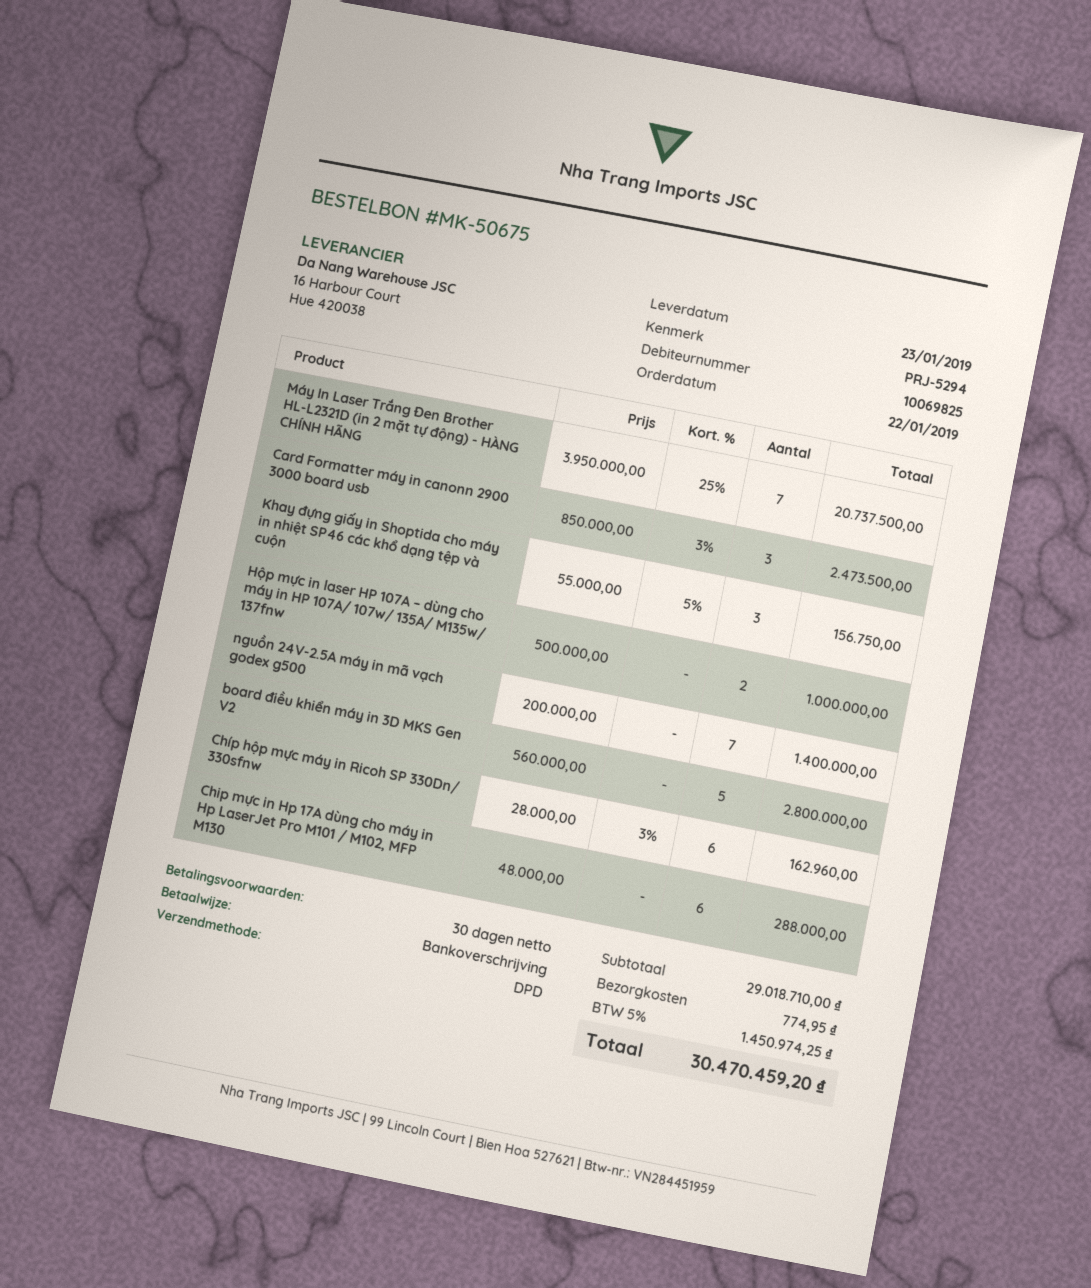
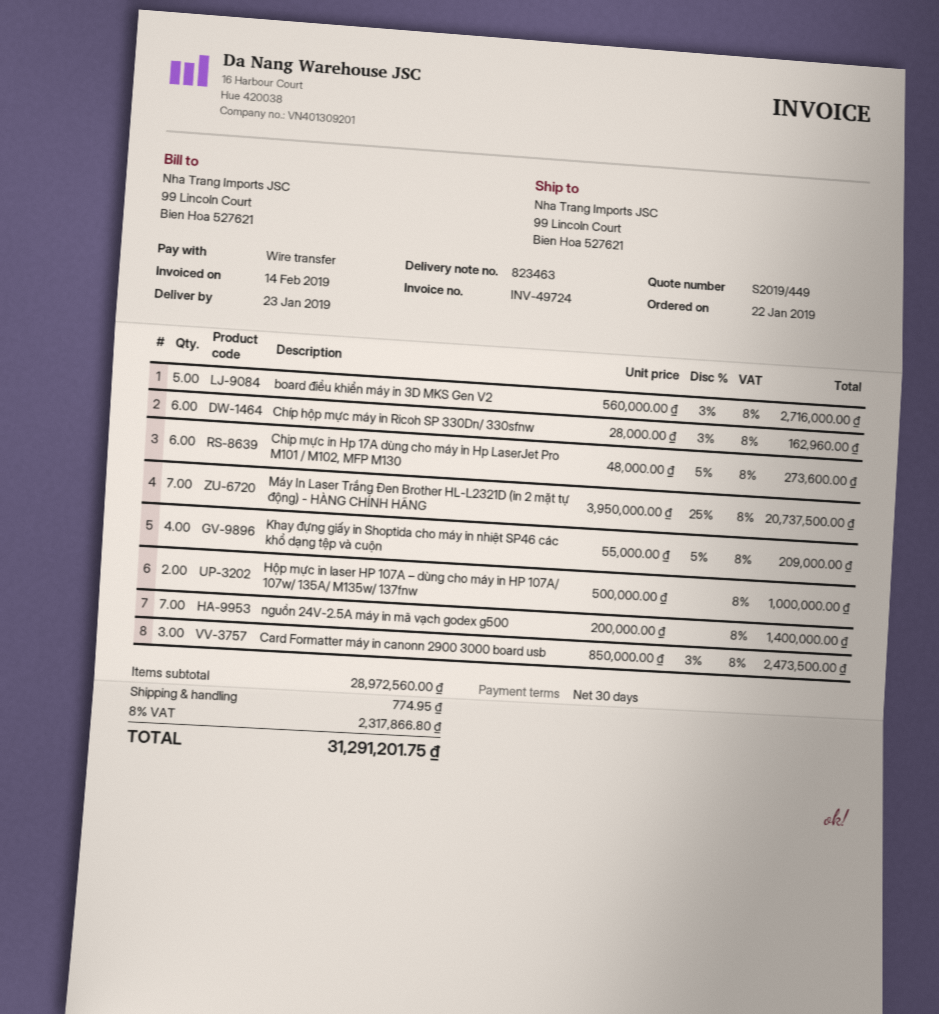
Khay đựng giấy in Shoptida cho máy in nhiệt SP46 các khổ dạng tệp và cuộn: 3 x 55000.00 - 5% = 156750.00 -> 4 x 55000.00 - 5% = 209000.00
board điều khiển máy in 3D MKS Gen V2: 5 x 560000.00 = 2800000.00 -> 5 x 560000.00 - 3% = 2716000.00
Chip mực in Hp 17A dùng cho máy in Hp LaserJet Pro M101 / M102, MFP M130: 6 x 48000.00 = 288000.00 -> 6 x 48000.00 - 5% = 273600.00
subtotal: 29018710.00 -> 28972560.00
tax: 5% = 1450974.25 -> 8% = 2317866.80
total: 30470459.20 -> 31291201.75

